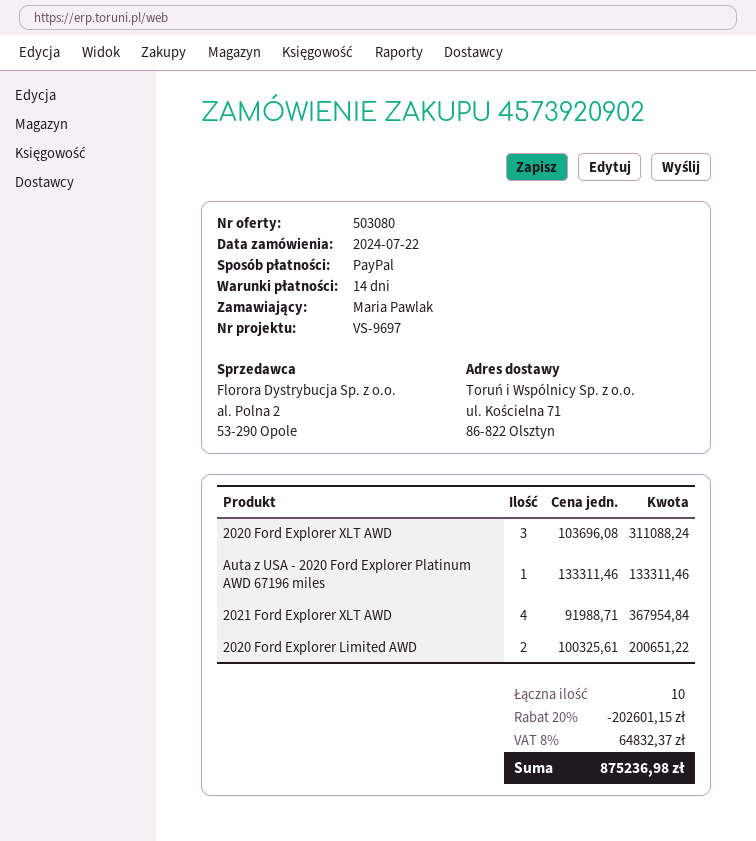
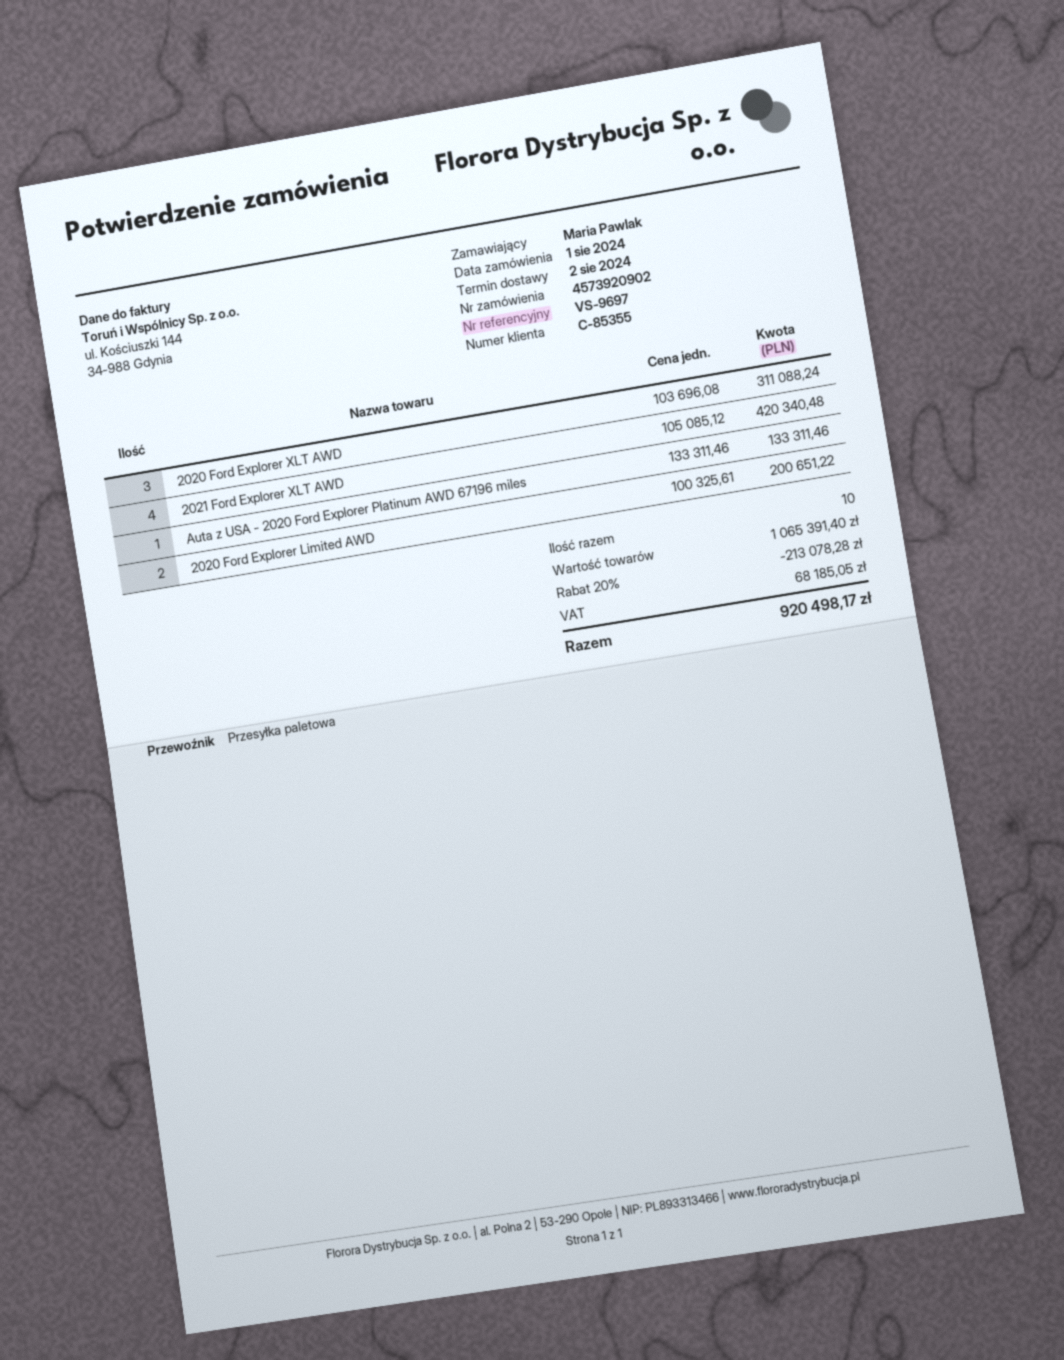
order date: 2024-07-22 -> 2024-08-01
2021 Ford Explorer XLT AWD: 4 x 91988.71 = 367954.84 -> 4 x 105085.12 = 420340.48
discount: 20% = 202601.15 -> 20% = 213078.28
tax: 64832.37 -> 68185.05
total: 875236.98 -> 920498.17

